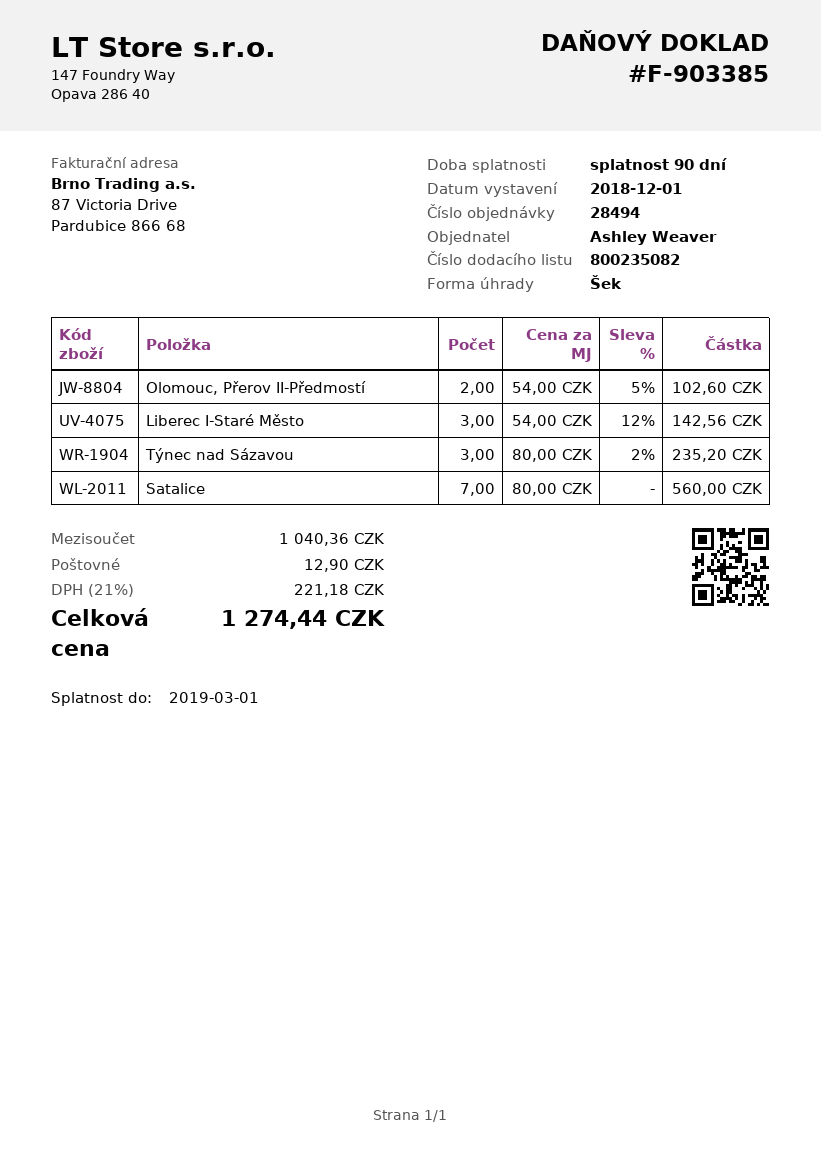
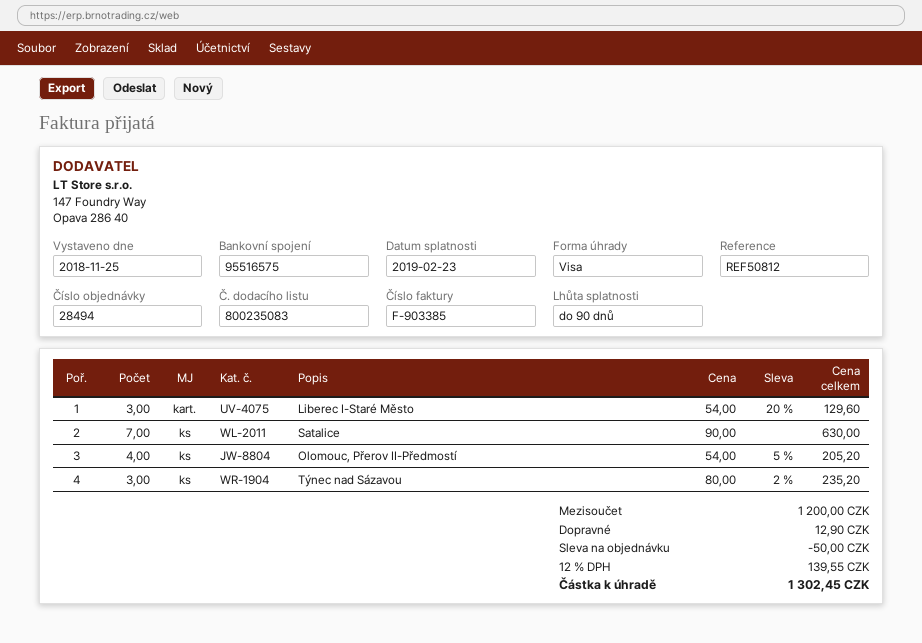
delivery note number: 800235082 -> 800235083
invoice date: 2018-12-01 -> 2018-11-25
due date: 2019-03-01 -> 2019-02-23
payment method: cheque -> Visa
Olomouc, Přerov II-Předmostí: 2 x 54.00 - 5% = 102.60 -> 4 x 54.00 - 5% = 205.20
Liberec I-Staré Město: 3 x 54.00 - 12% = 142.56 -> 3 x 54.00 - 20% = 129.60
Satalice: 7 x 80.00 = 560.00 -> 7 x 90.00 = 630.00
subtotal: 1040.36 -> 1200.00
discount: none -> 50.00
tax: 21% = 221.18 -> 12% = 139.55
total: 1274.44 -> 1302.45

